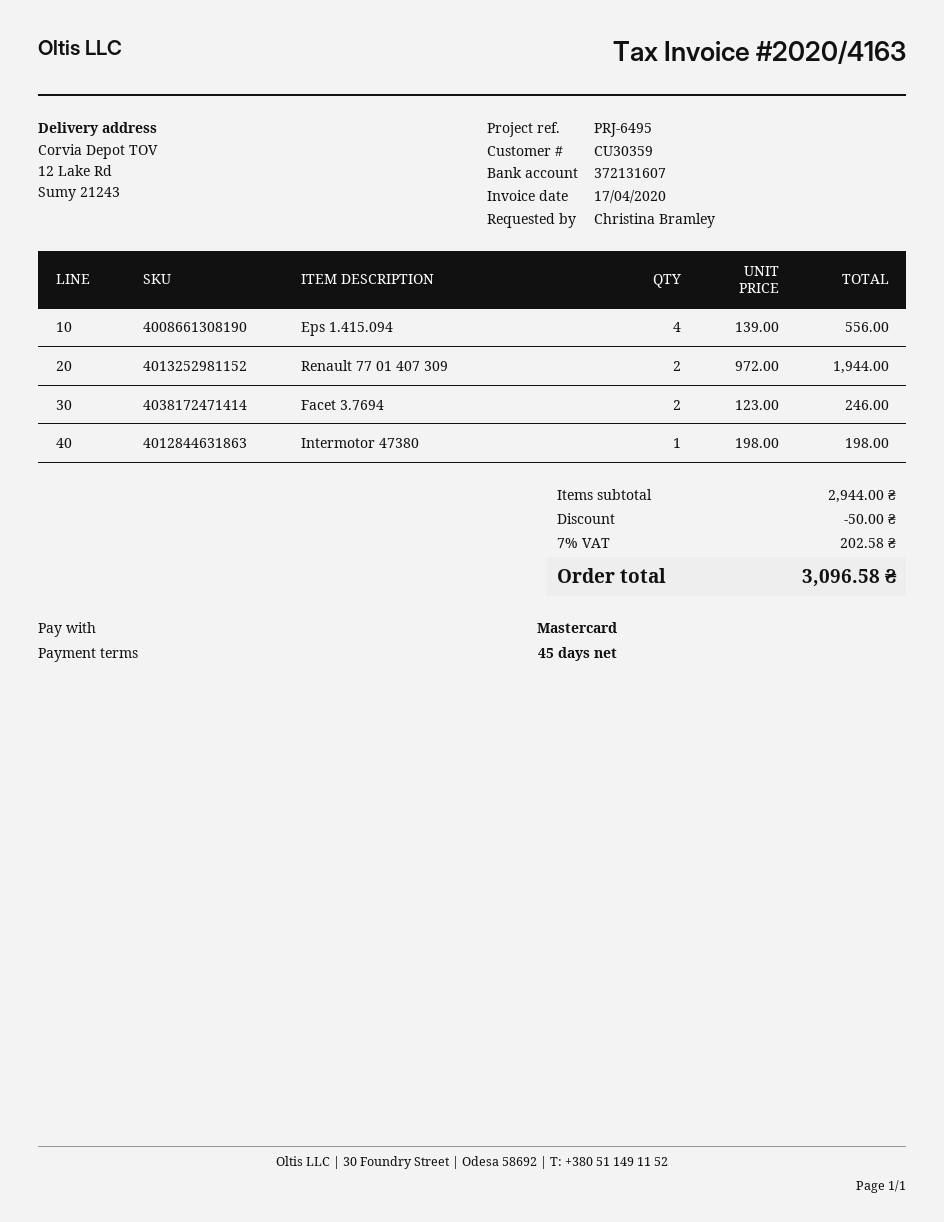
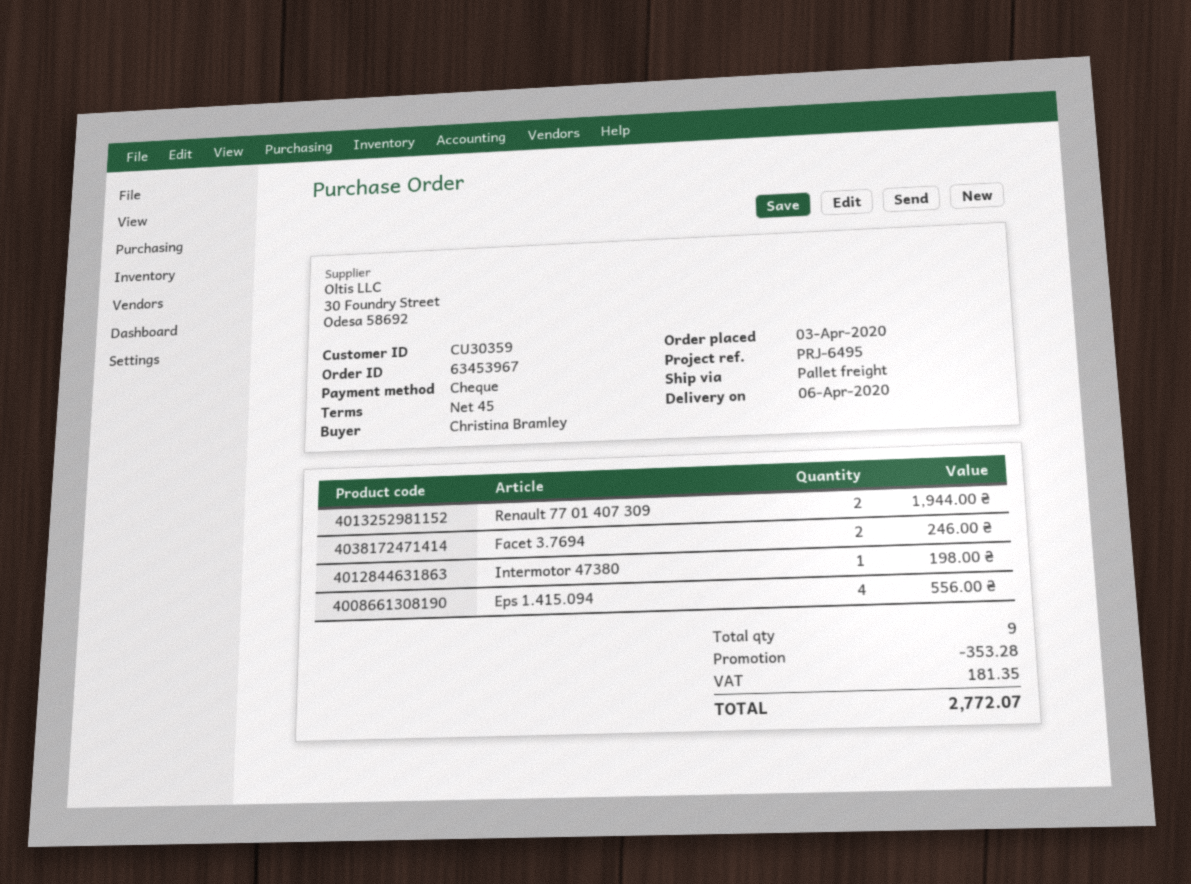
payment method: Mastercard -> cheque
discount: 50.00 -> 353.28
tax: 202.58 -> 181.35
total: 3096.58 -> 2772.07

